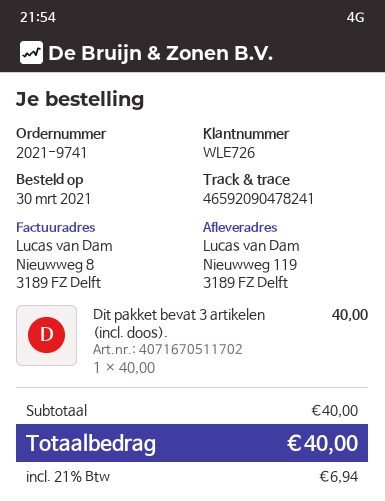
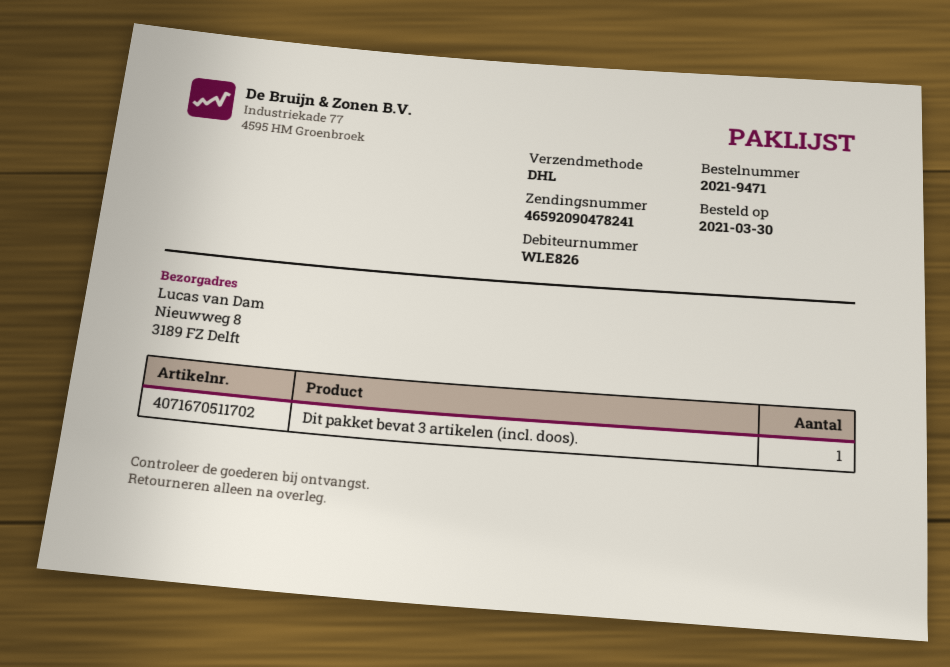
order number: 2021-9741 -> 2021-9471
customer number: WLE726 -> WLE826
ship to: Nieuwweg 119, 3189 FZ Delft -> Nieuwweg 8, 3189 FZ Delft

